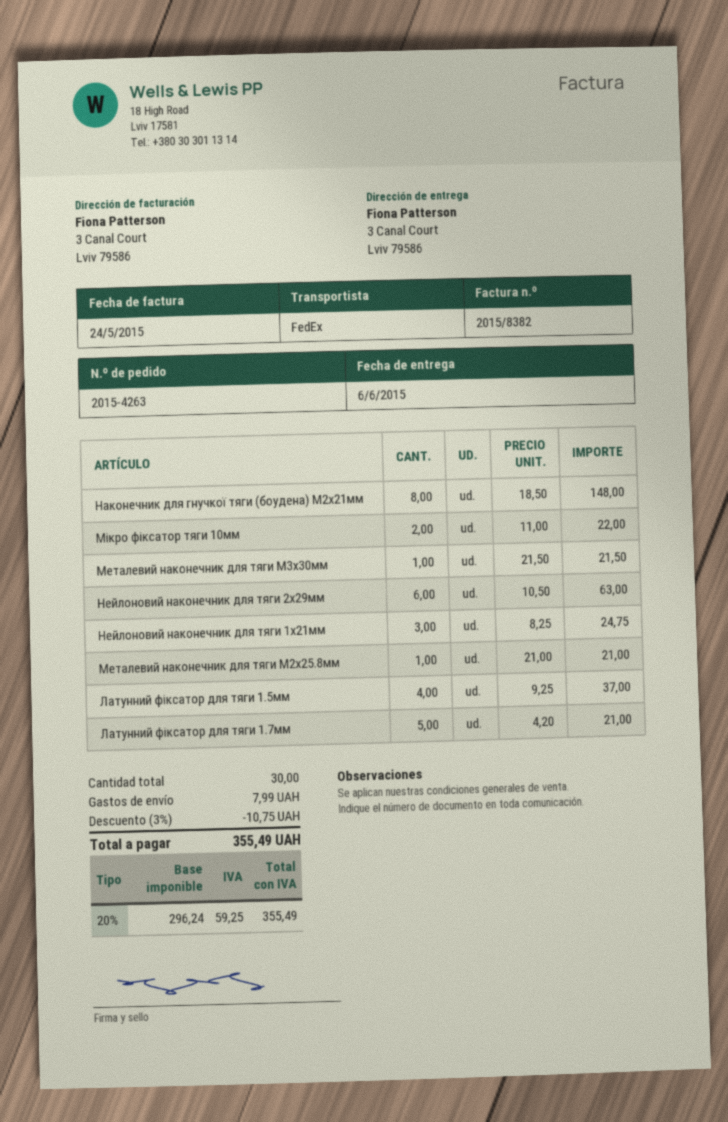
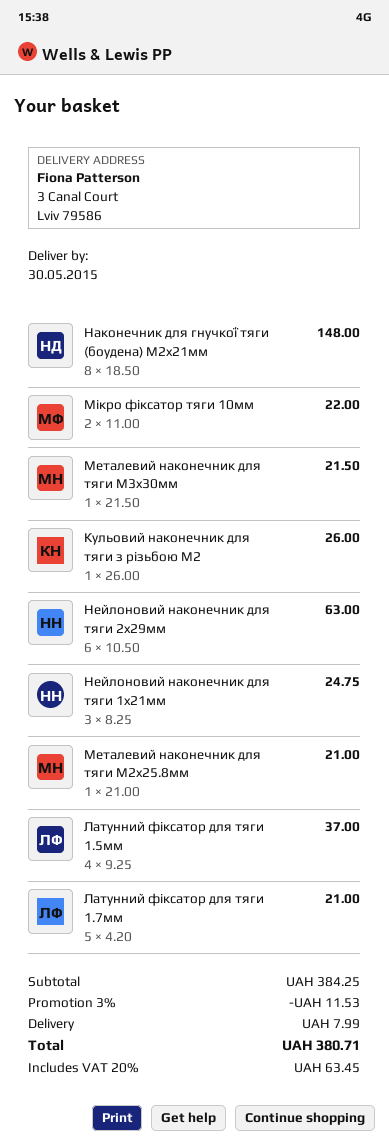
delivery date: 2015-06-06 -> 2015-05-30
Кульовий наконечник для тяги з різьбою M2: none -> 1 x 26.00 = 26.00
discount: 3% = 10.75 -> 3% = 11.53
tax: 20% = 59.25 -> 20% = 63.45
total: 355.49 -> 380.71

